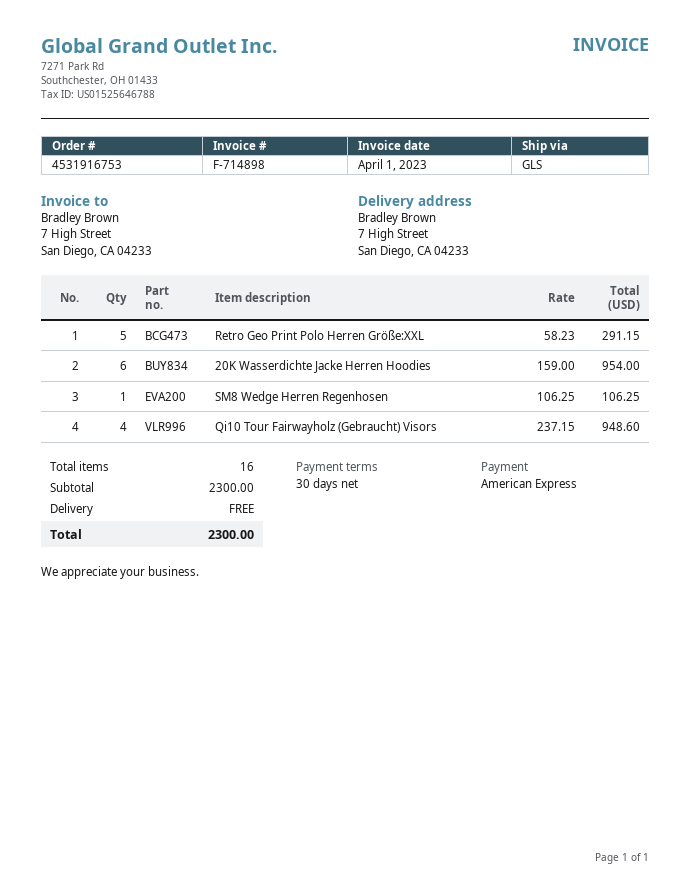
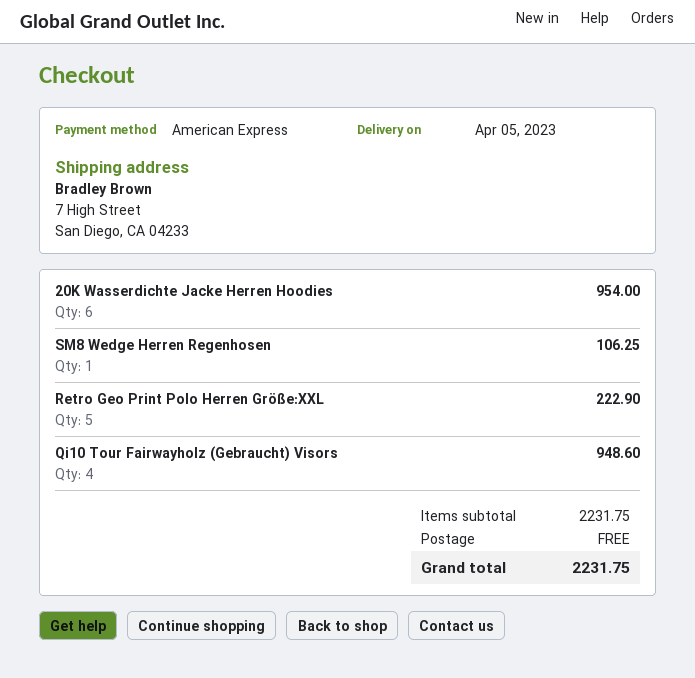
Retro Geo Print Polo Herren Größe:XXL: 5 for 291.15 -> 5 for 222.90
subtotal: 2300.00 -> 2231.75
total: 2300.00 -> 2231.75

